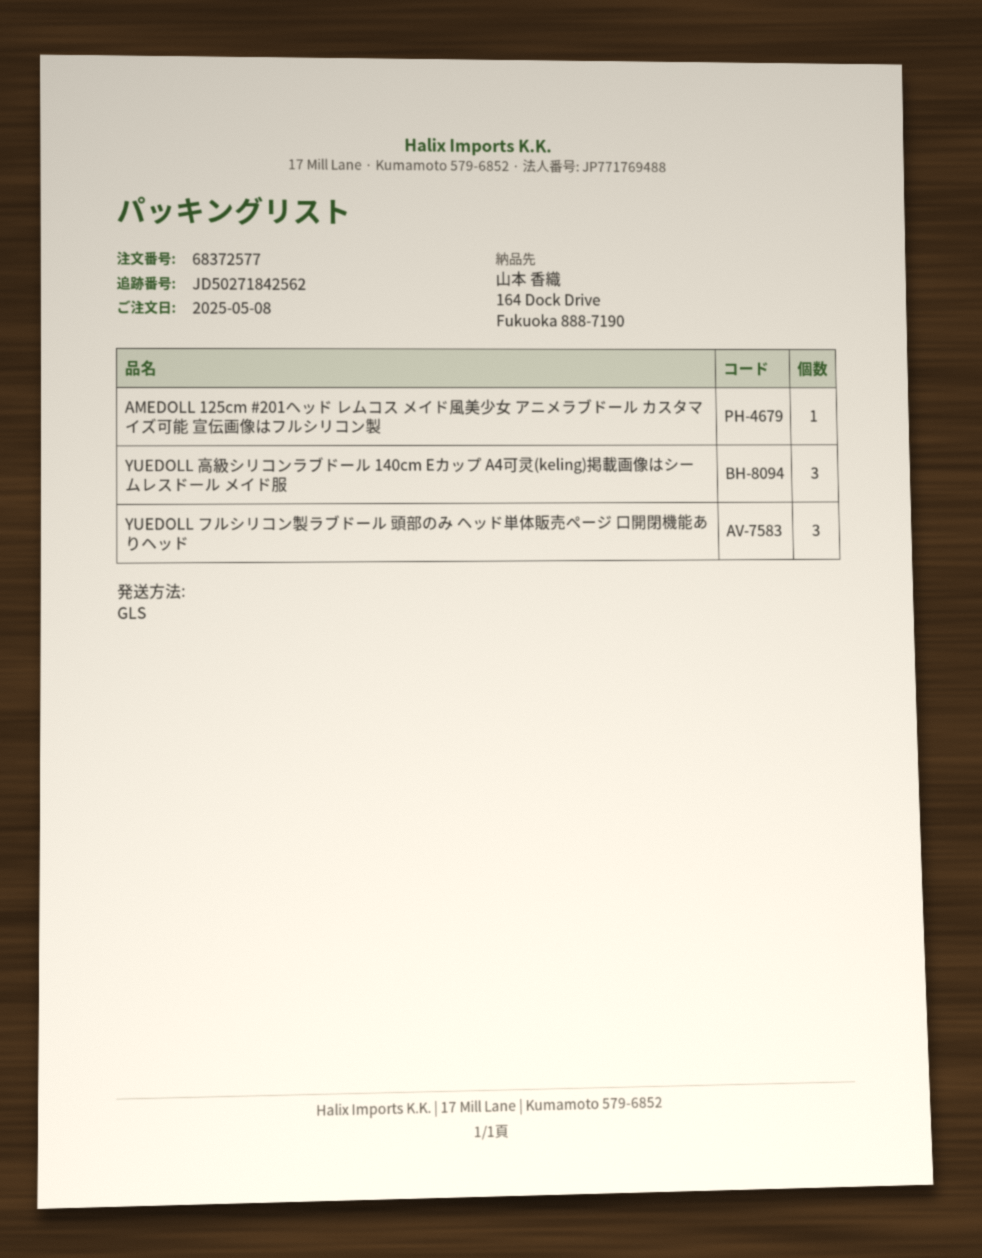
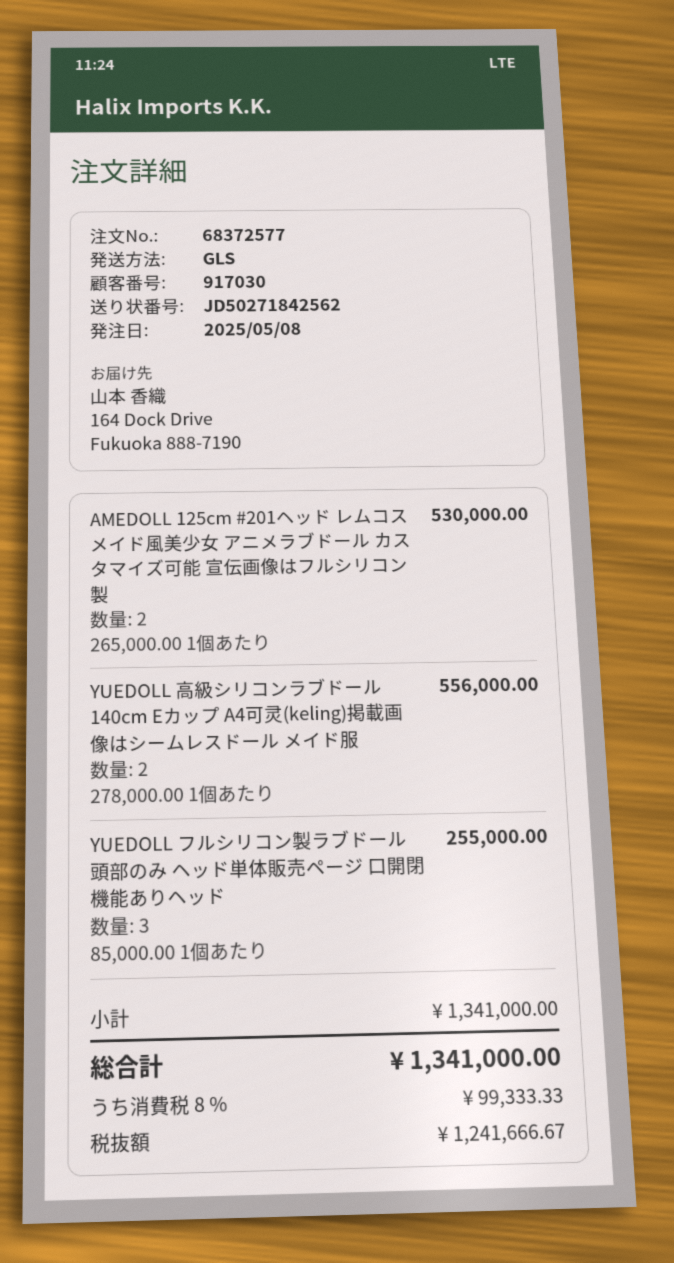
AMEDOLL 125cm #201ヘッド レムコス メイド風美少女 アニメラブドール カスタマイズ可能 宣伝画像はフルシリコン製: 1 -> 2
YUEDOLL 高級シリコンラブドール 140cm Eカップ A4可灵(keling)掲載画像はシームレスドール メイド服: 3 -> 2

